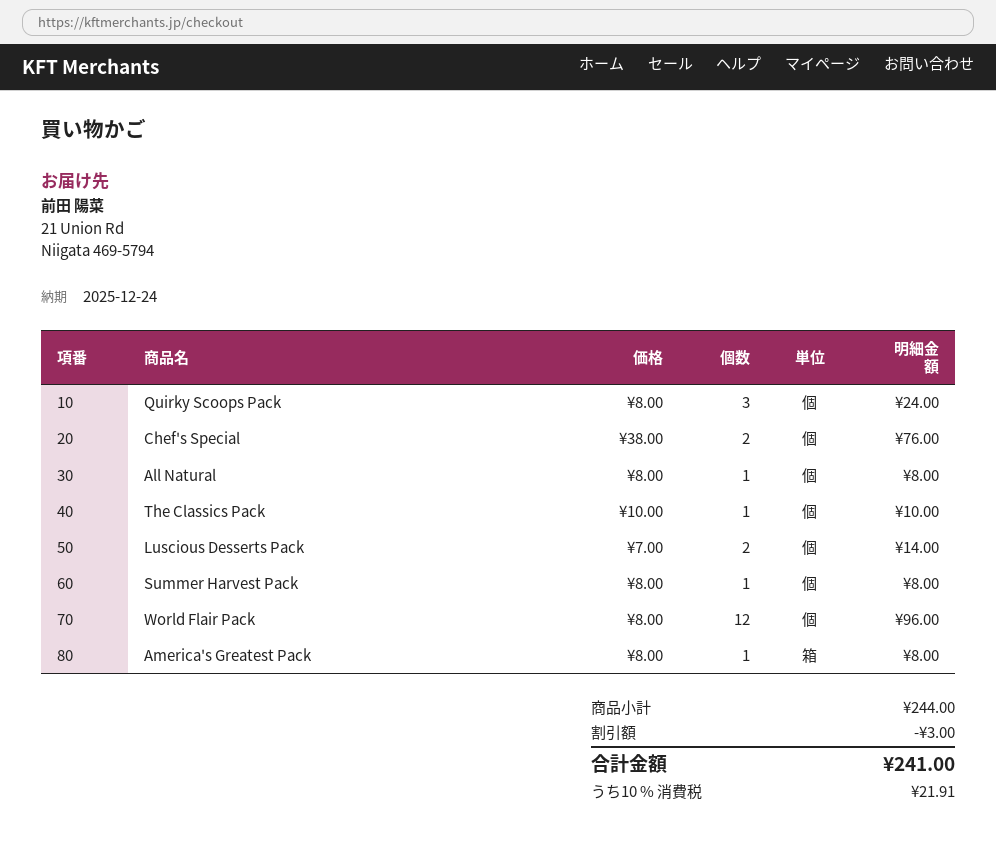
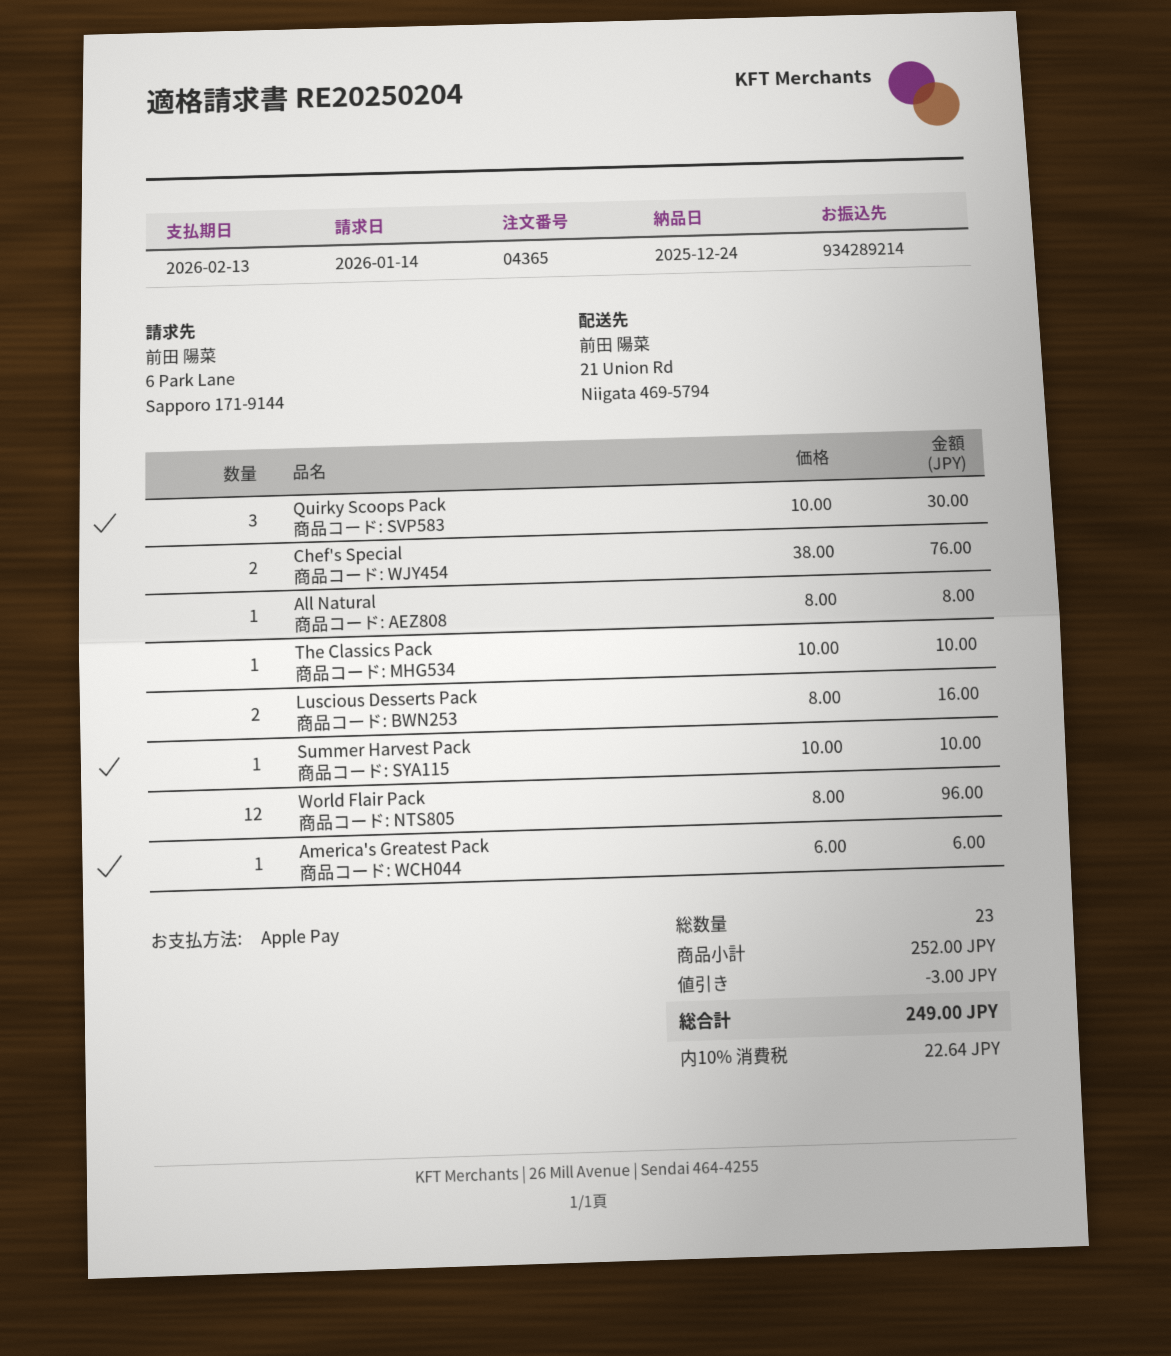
Quirky Scoops Pack: 3 x 8.00 = 24.00 -> 3 x 10.00 = 30.00
Luscious Desserts Pack: 2 x 7.00 = 14.00 -> 2 x 8.00 = 16.00
Summer Harvest Pack: 1 x 8.00 = 8.00 -> 1 x 10.00 = 10.00
America's Greatest Pack: 1 x 8.00 = 8.00 -> 1 x 6.00 = 6.00
subtotal: 244.00 -> 252.00
tax: 10% = 21.91 -> 10% = 22.64
total: 241.00 -> 249.00

